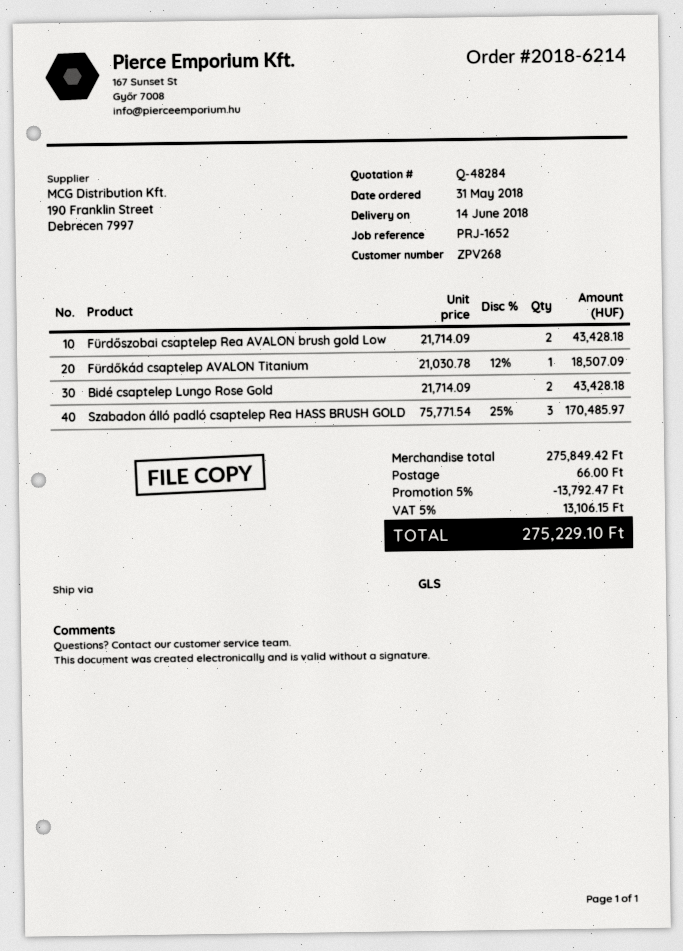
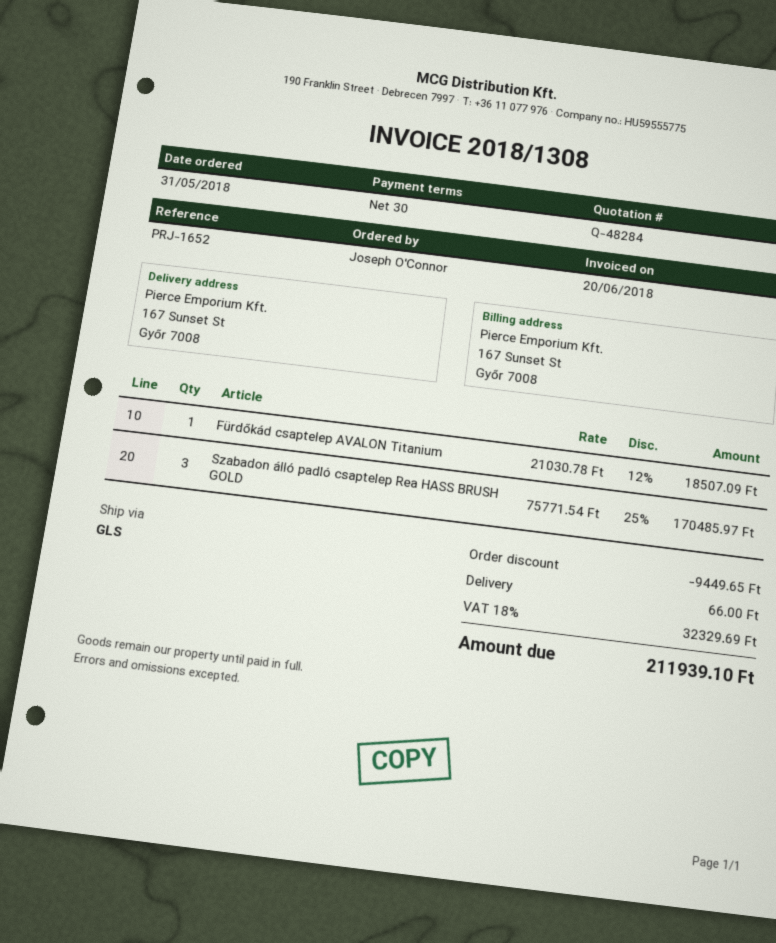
Fürdőszobai csaptelep Rea AVALON brush gold Low: 2 x 21714.09 = 43428.18 -> none
Bidé csaptelep Lungo Rose Gold: 2 x 21714.09 = 43428.18 -> none
discount: 13792.47 -> 9449.65
tax: 5% = 13106.15 -> 18% = 32329.69
total: 275229.10 -> 211939.10

